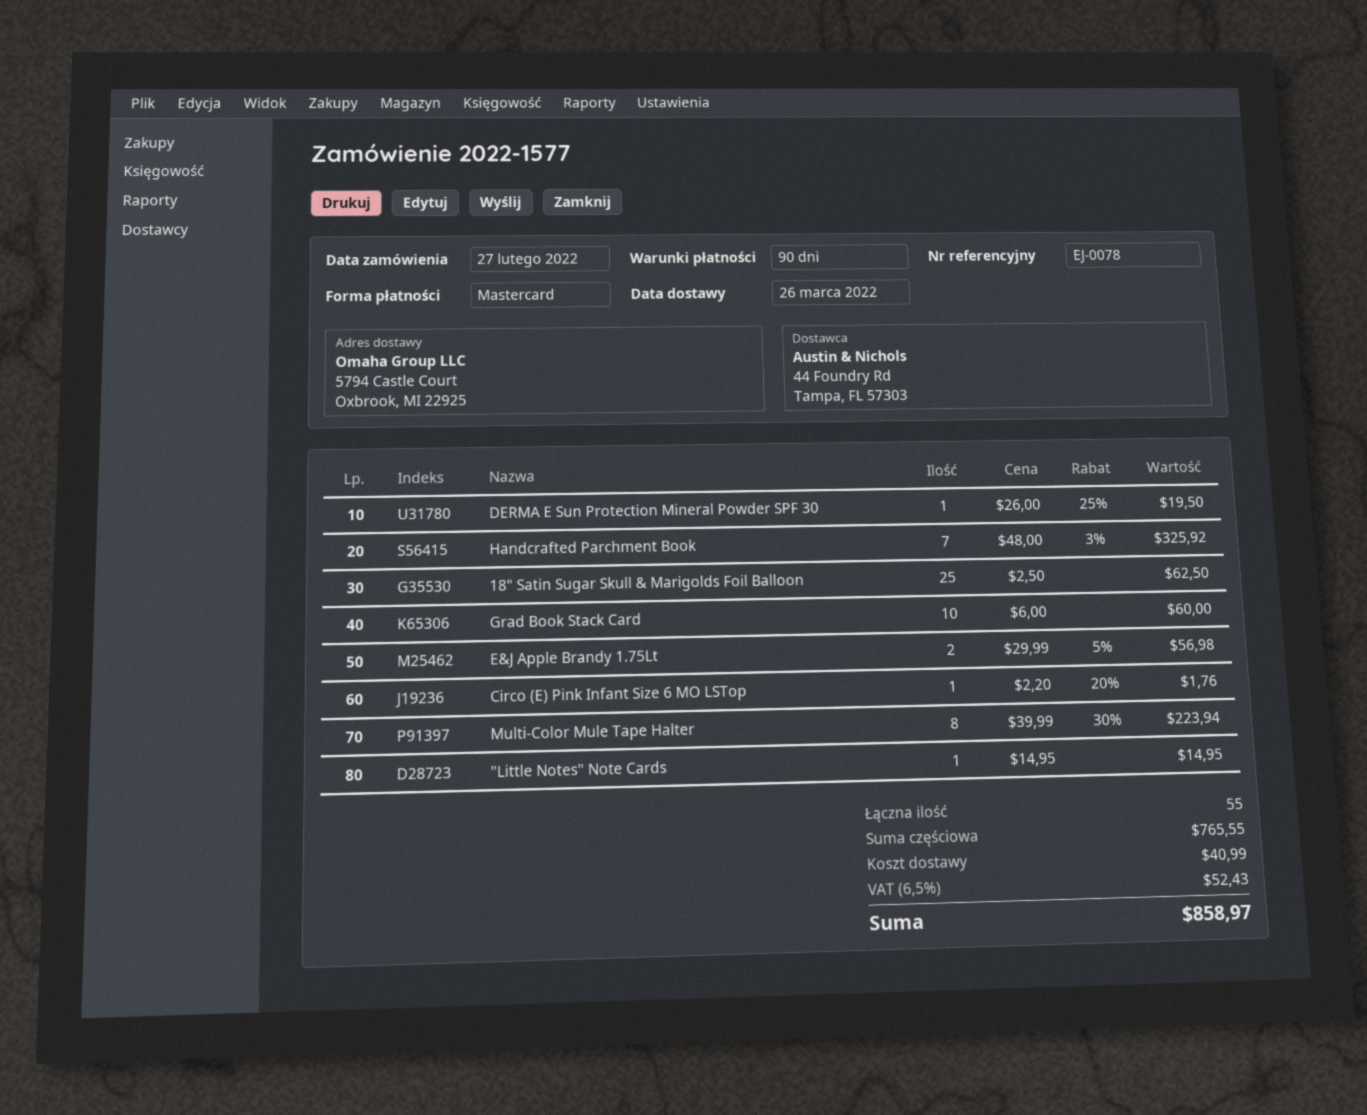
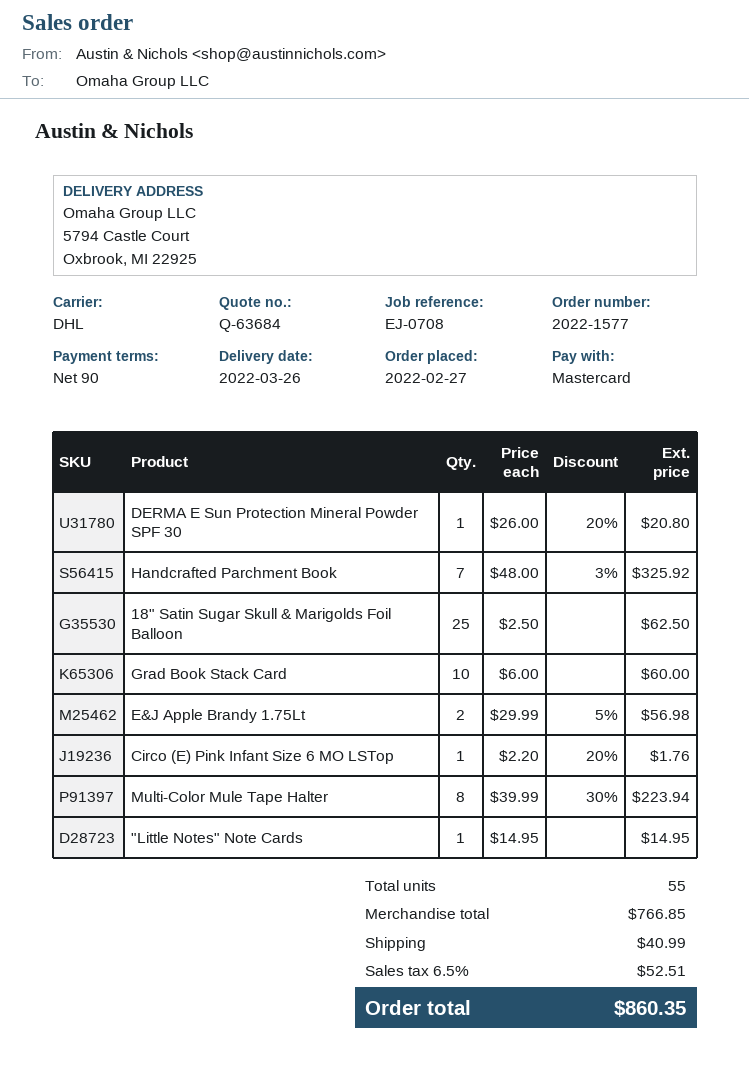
reference: EJ-0078 -> EJ-0708
DERMA E Sun Protection Mineral Powder SPF 30: 1 x 26.00 - 25% = 19.50 -> 1 x 26.00 - 20% = 20.80
subtotal: 765.55 -> 766.85
tax: 6.5% = 52.43 -> 6.5% = 52.51
total: 858.97 -> 860.35

